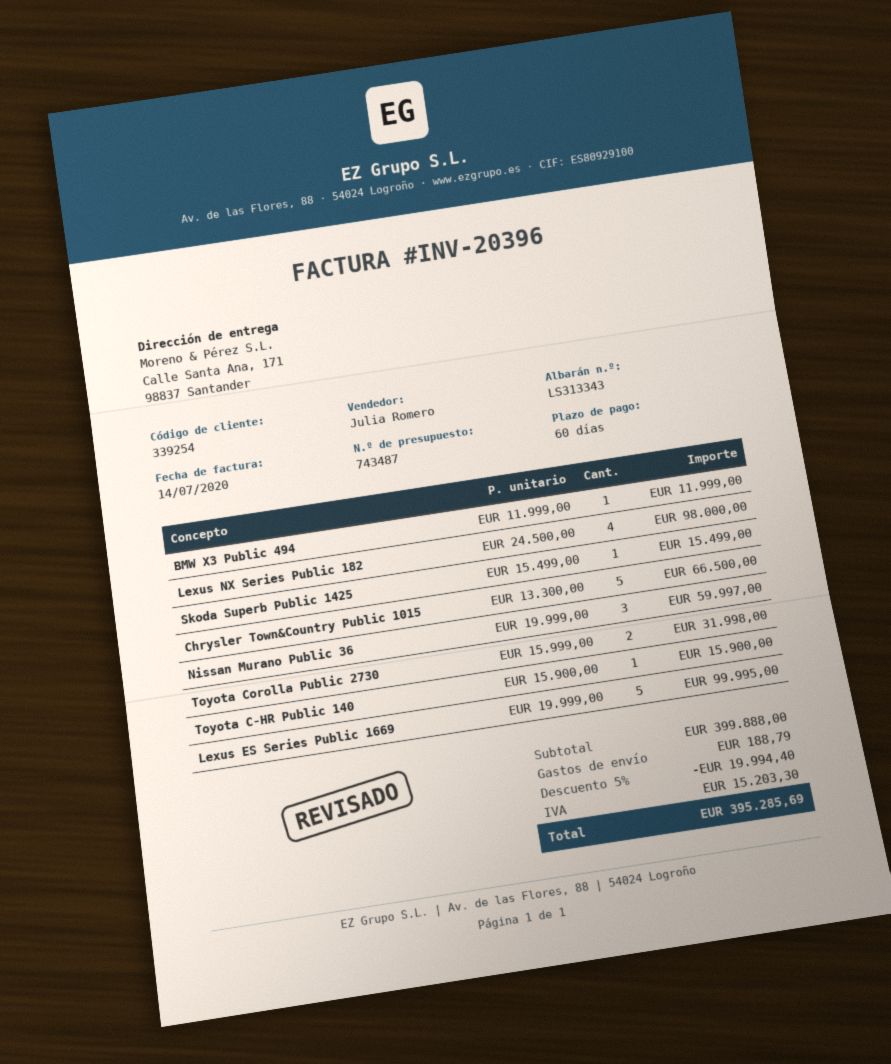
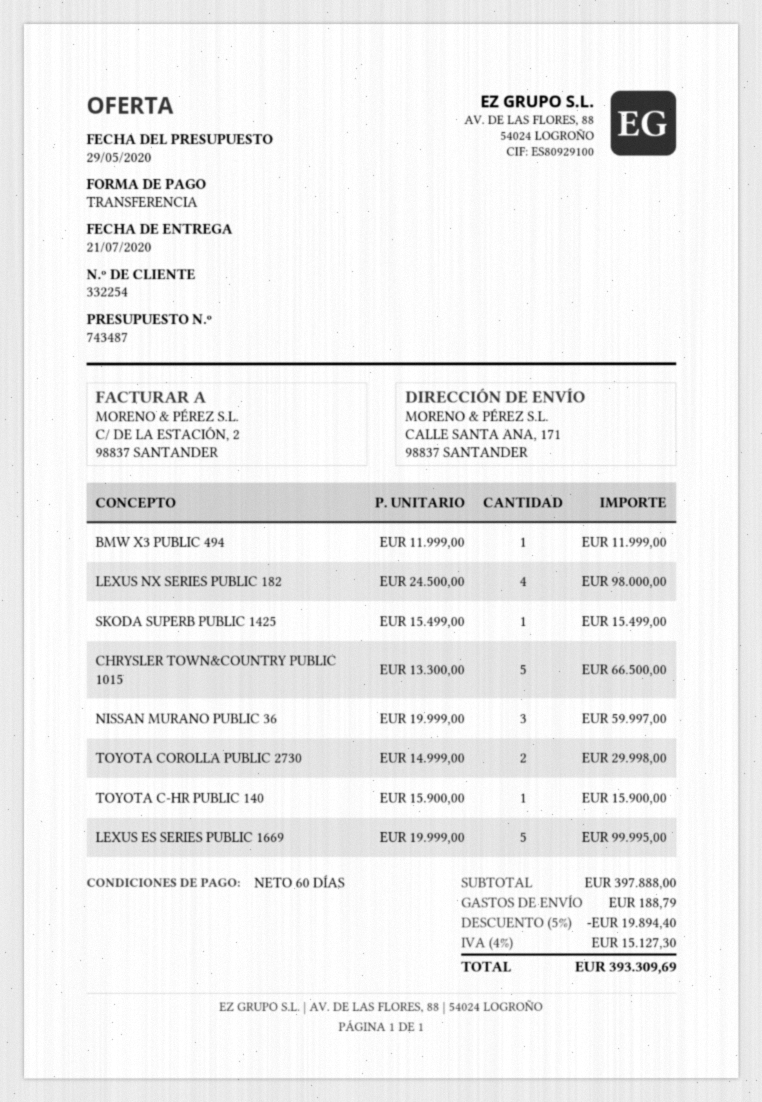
customer number: 339254 -> 332254
Toyota Corolla Public 2730: 2 x 15999.00 = 31998.00 -> 2 x 14999.00 = 29998.00
subtotal: 399888.00 -> 397888.00
discount: 5% = 19994.40 -> 5% = 19894.40
tax: 15203.30 -> 15127.30
total: 395285.69 -> 393309.69

